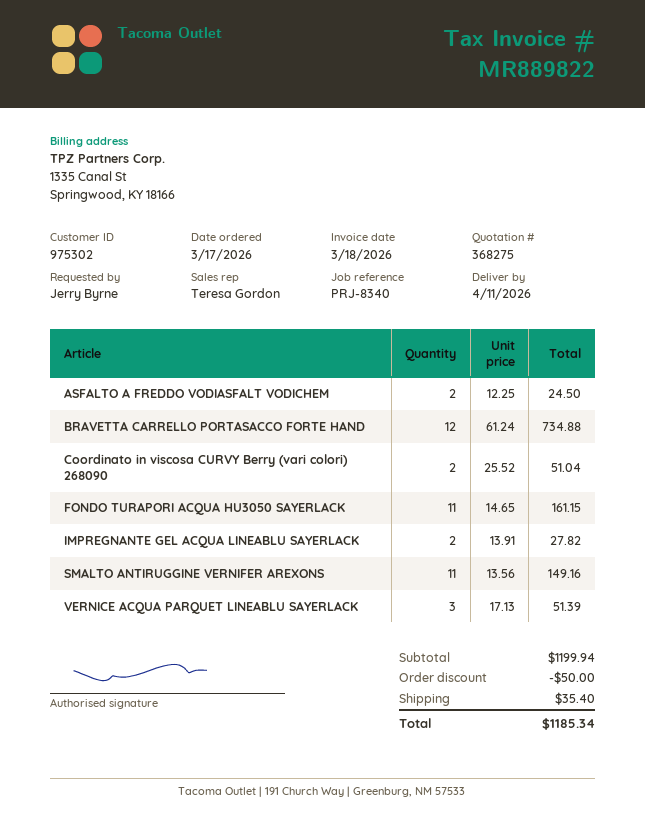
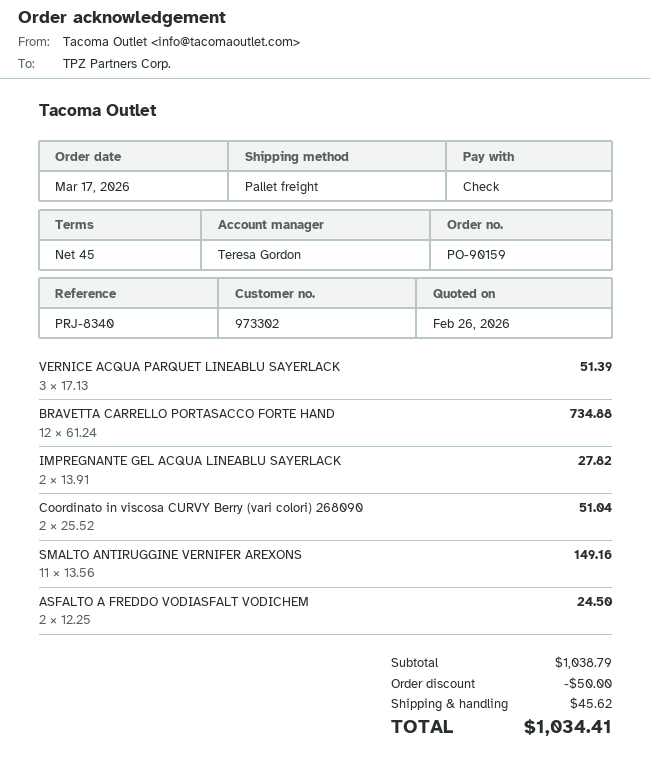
customer number: 975302 -> 973302
FONDO TURAPORI ACQUA HU3050 SAYERLACK: 11 x 14.65 = 161.15 -> none
subtotal: 1199.94 -> 1038.79
shipping: 35.40 -> 45.62
total: 1185.34 -> 1034.41

